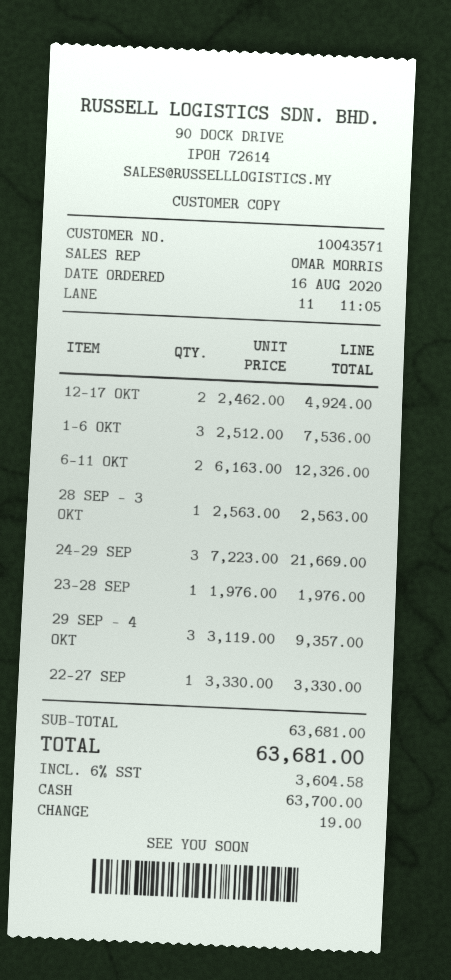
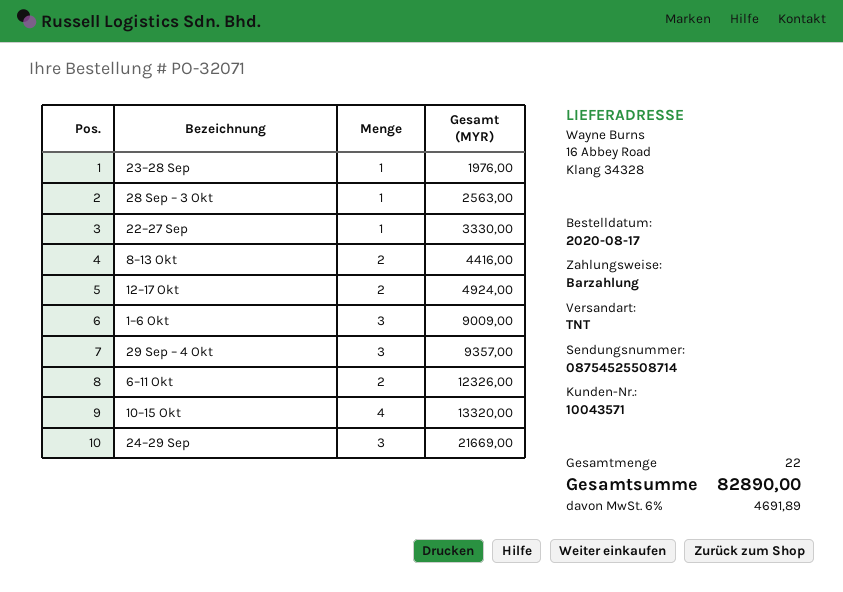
order date: 2020-08-16 -> 2020-08-17
1–6 OKT: 3 for 7536.00 -> 3 for 9009.00
8–13 Okt: none -> 2 for 4416.00
10–15 Okt: none -> 4 for 13320.00
tax: 6% = 3604.58 -> 6% = 4691.89
total: 63681.00 -> 82890.00

